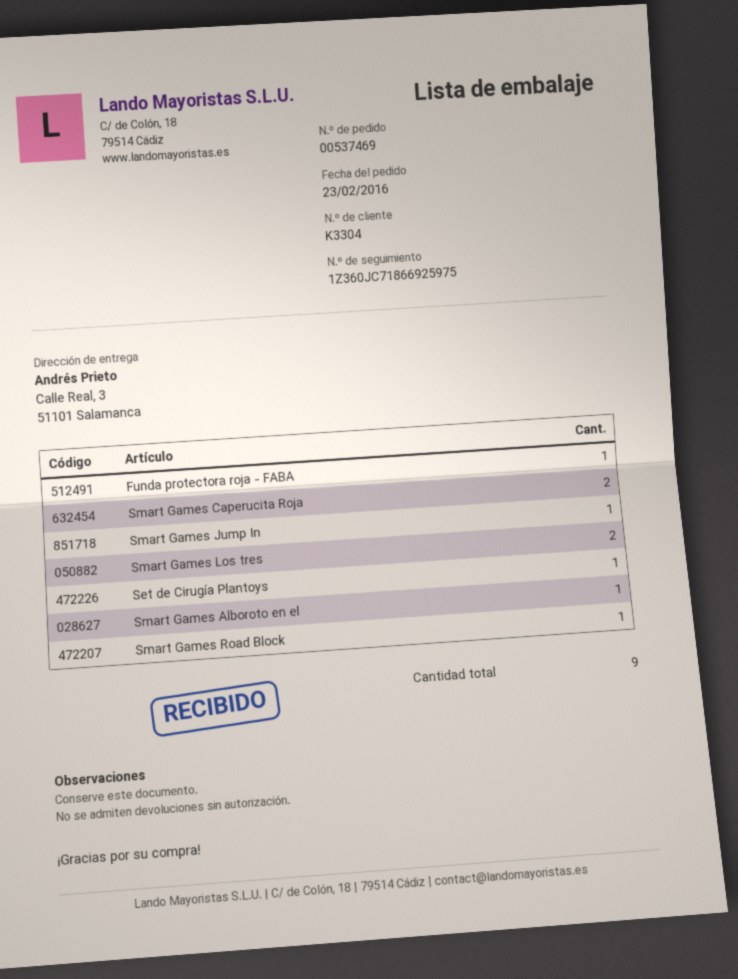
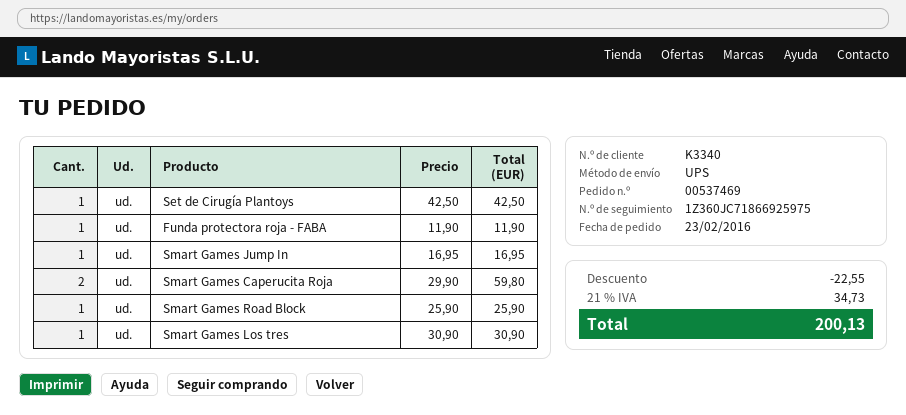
customer number: K3304 -> K3340
Smart Games Los tres: 2 -> 1
Smart Games Alboroto en el: 1 -> none

